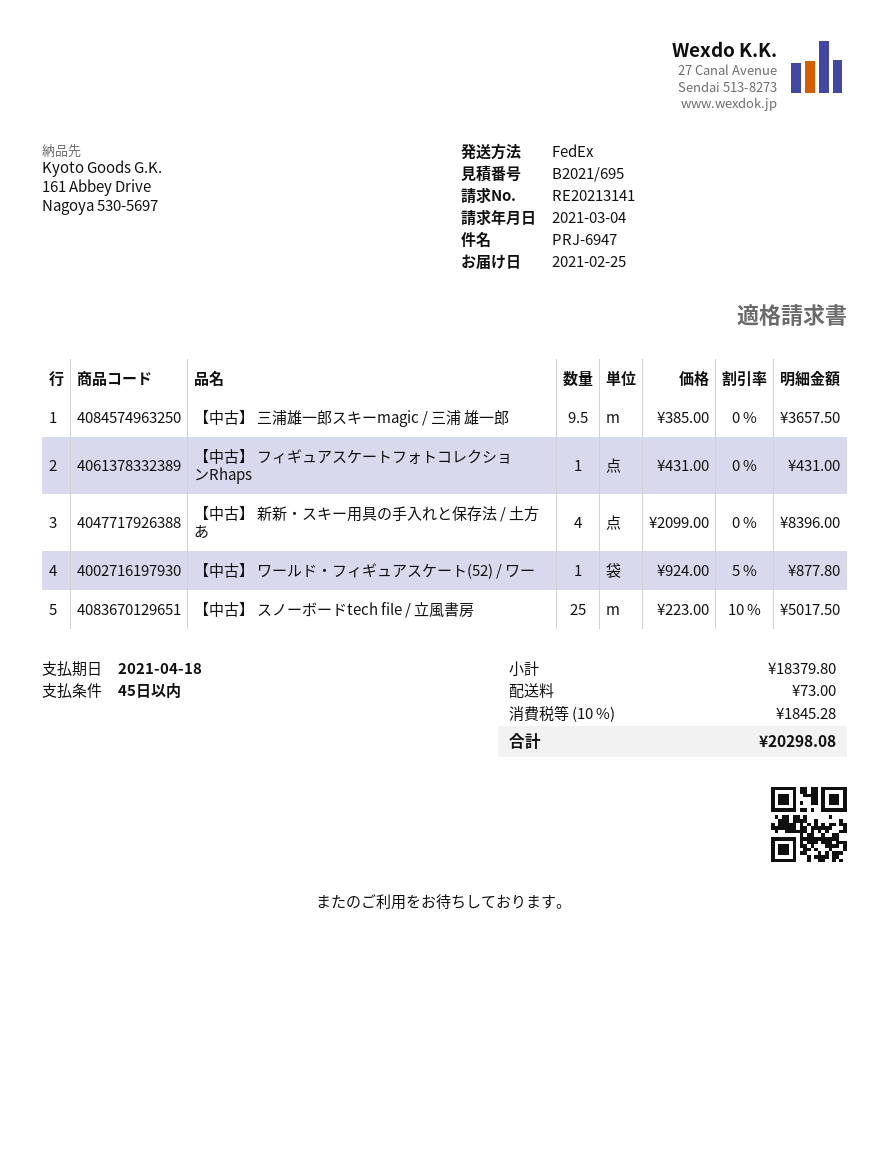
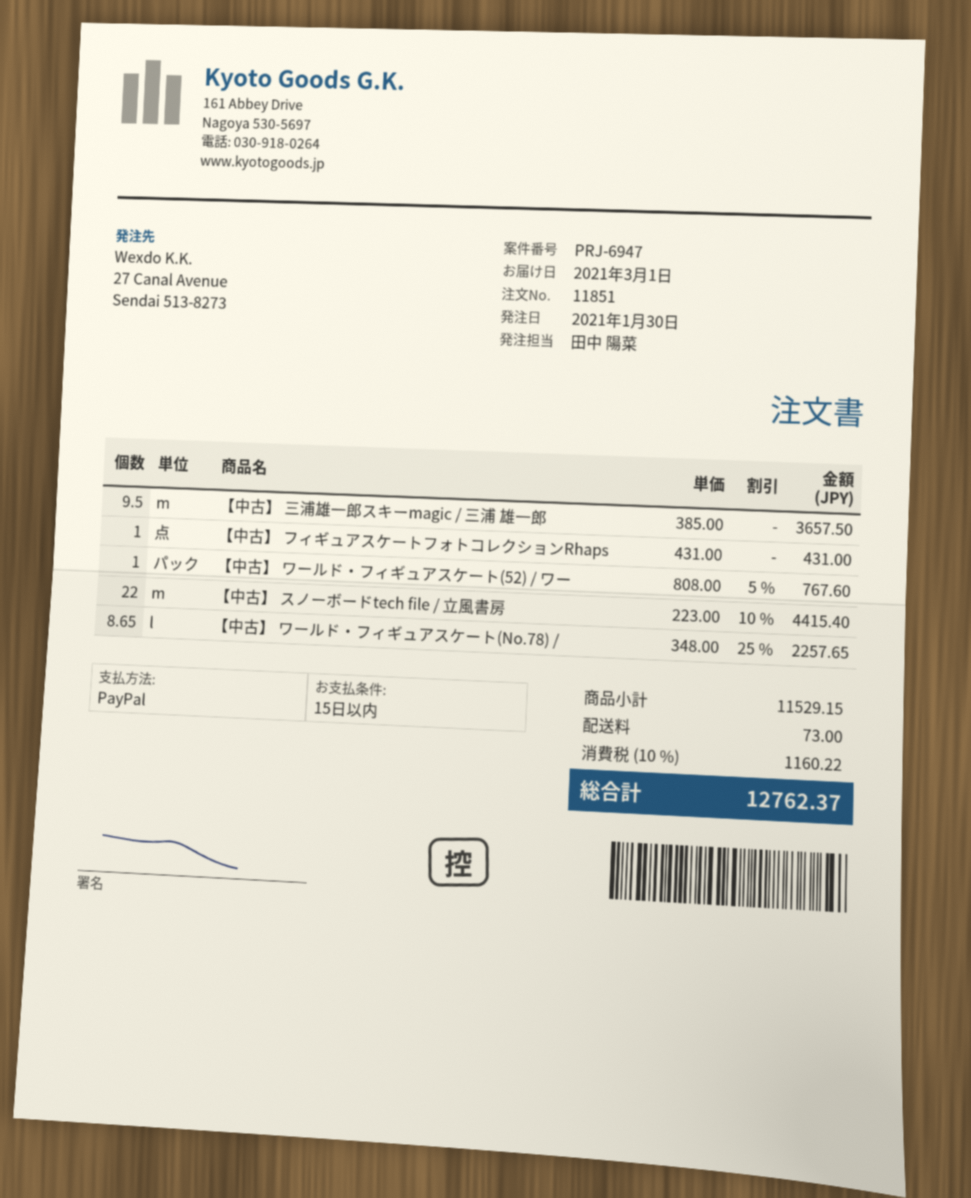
delivery date: 2021-02-25 -> 2021-03-01
payment terms: 45 days -> 15 days
【中古】 新新・スキー用具の手入れと保存法 / 土方 あ: 4 x 2099.00 = 8396.00 -> none
【中古】 ワールド・フィギュアスケート(52) / ワー: 1 x 924.00 - 5% = 877.80 -> 1 x 808.00 - 5% = 767.60
【中古】 スノーボードtech file / 立風書房: 25 x 223.00 - 10% = 5017.50 -> 22 x 223.00 - 10% = 4415.40
【中古】 ワールド・フィギュアスケート(No.78) /: none -> 8.65 x 348.00 - 25% = 2257.65
subtotal: 18379.80 -> 11529.15
tax: 10% = 1845.28 -> 10% = 1160.22
total: 20298.08 -> 12762.37

